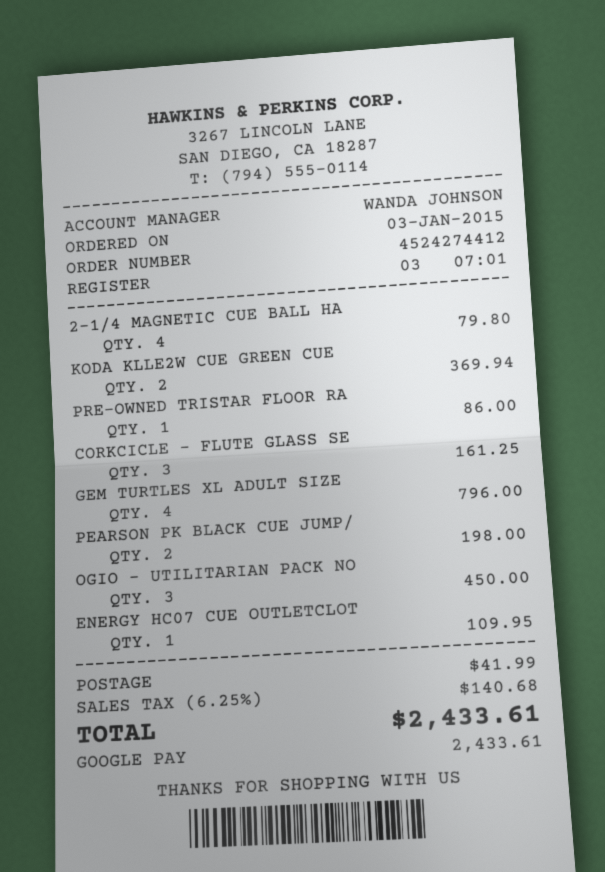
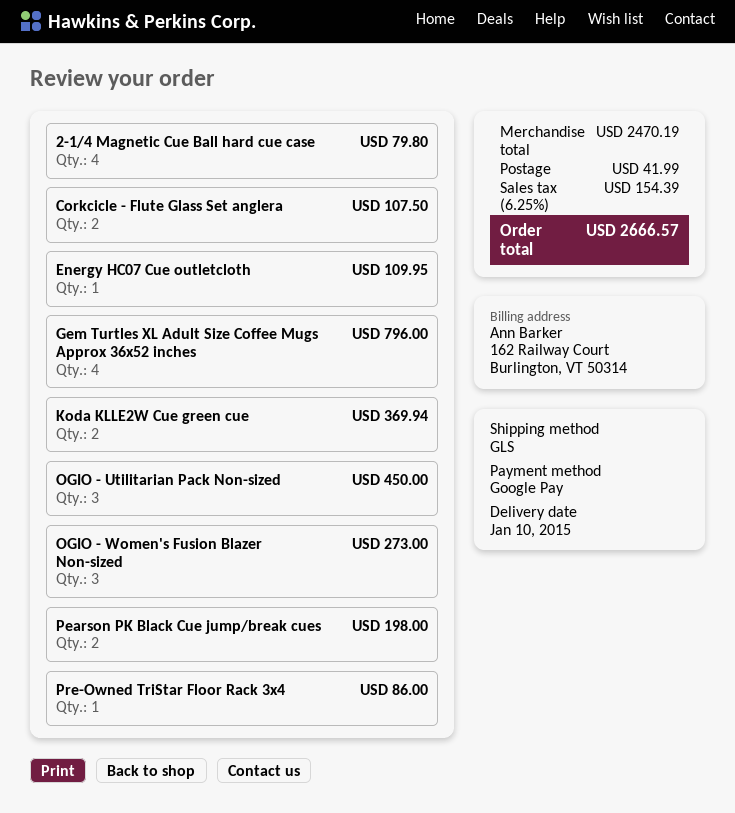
CORKCICLE - FLUTE GLASS SE: 3 for 161.25 -> 2 for 107.50
OGIO - Women's Fusion Blazer Non-sized: none -> 3 for 273.00
tax: 6.25% = 140.68 -> 6.25% = 154.39
total: 2433.61 -> 2666.57

